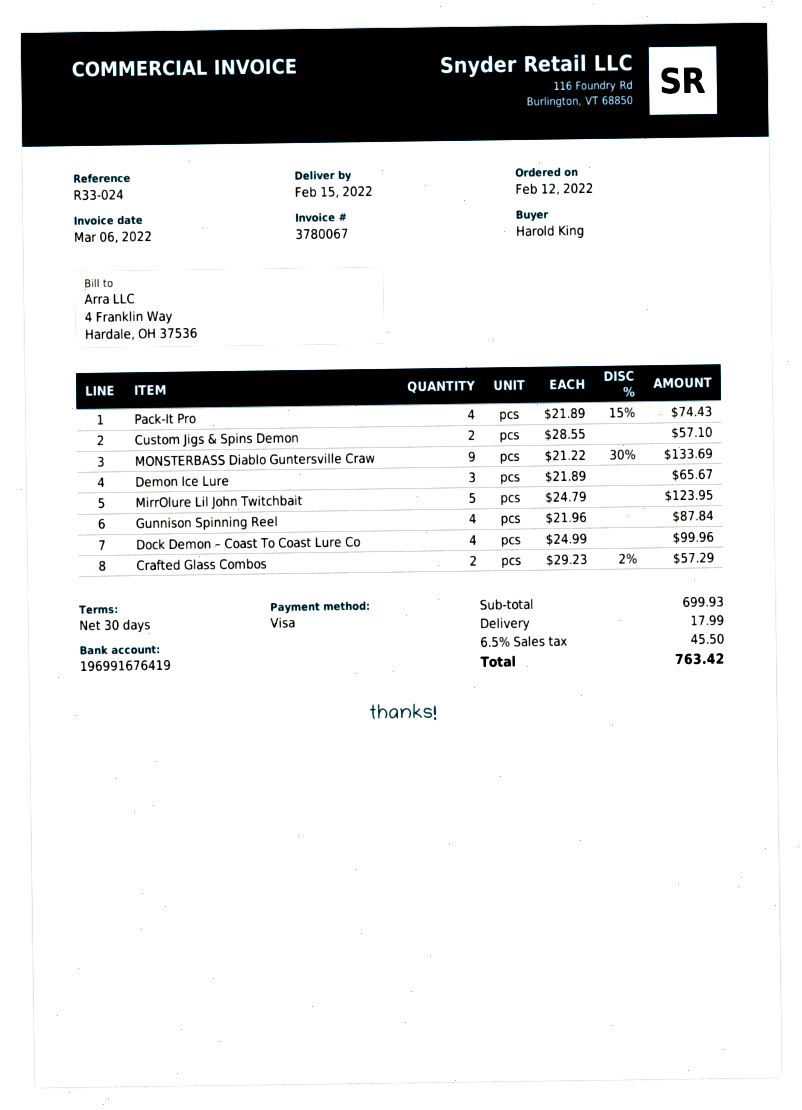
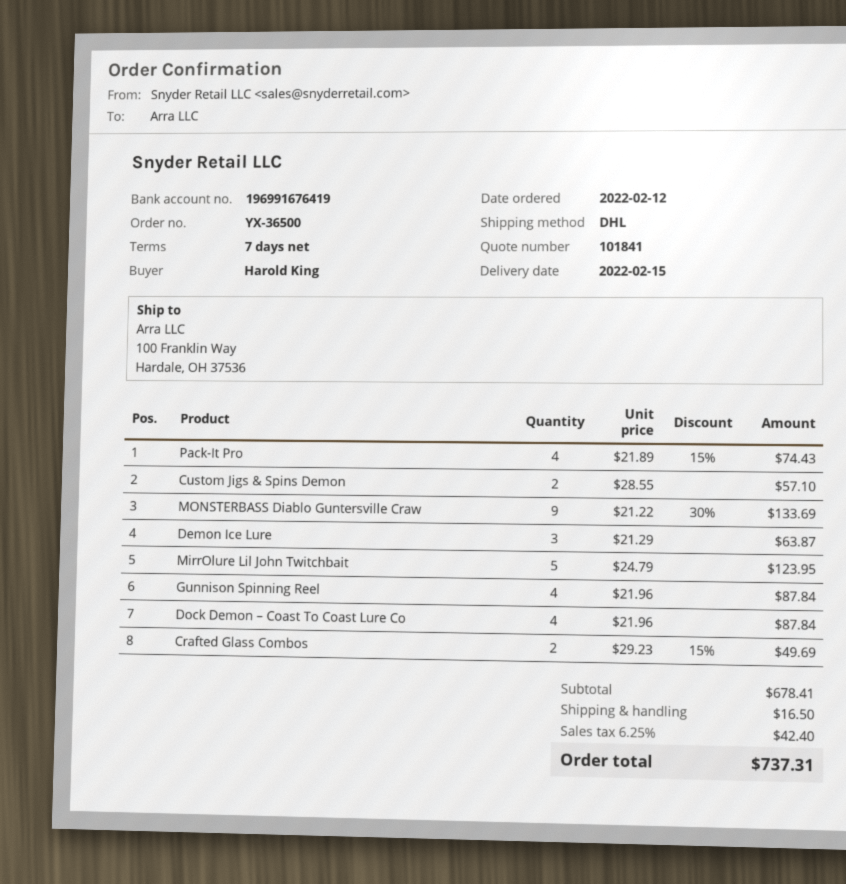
payment terms: 30 days -> 7 days
Demon Ice Lure: 3 x 21.89 = 65.67 -> 3 x 21.29 = 63.87
Dock Demon – Coast To Coast Lure Co: 4 x 24.99 = 99.96 -> 4 x 21.96 = 87.84
Crafted Glass Combos: 2 x 29.23 - 2% = 57.29 -> 2 x 29.23 - 15% = 49.69
subtotal: 699.93 -> 678.41
shipping: 17.99 -> 16.50
tax: 6.5% = 45.50 -> 6.25% = 42.40
total: 763.42 -> 737.31

